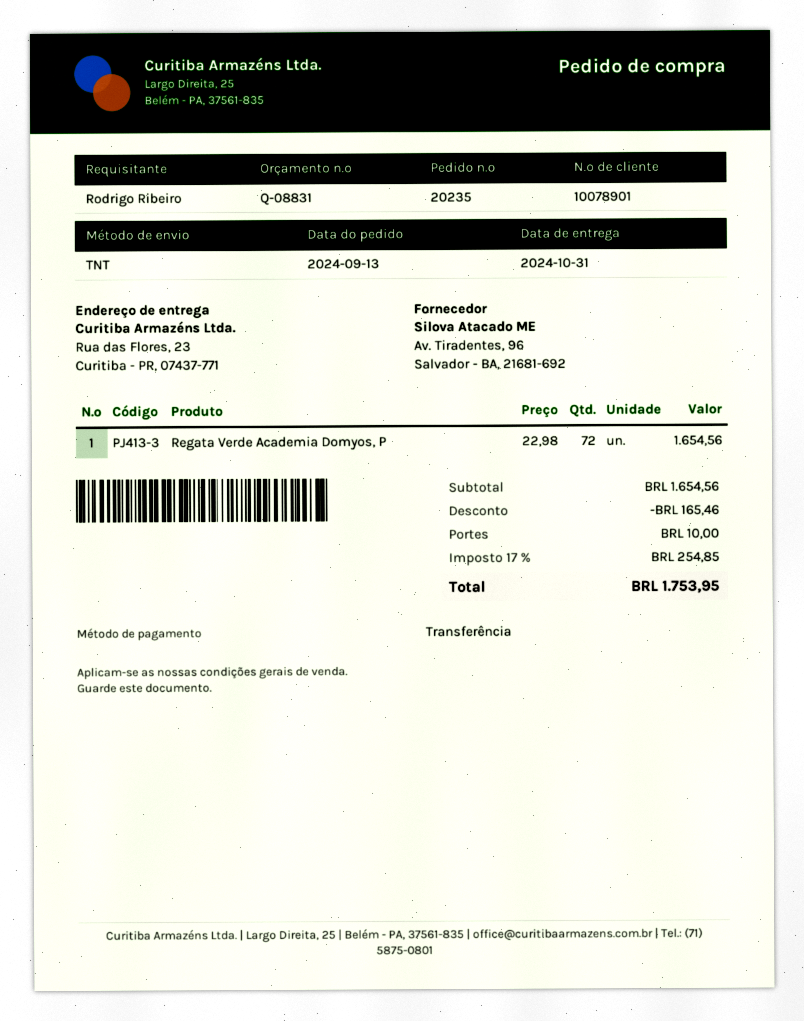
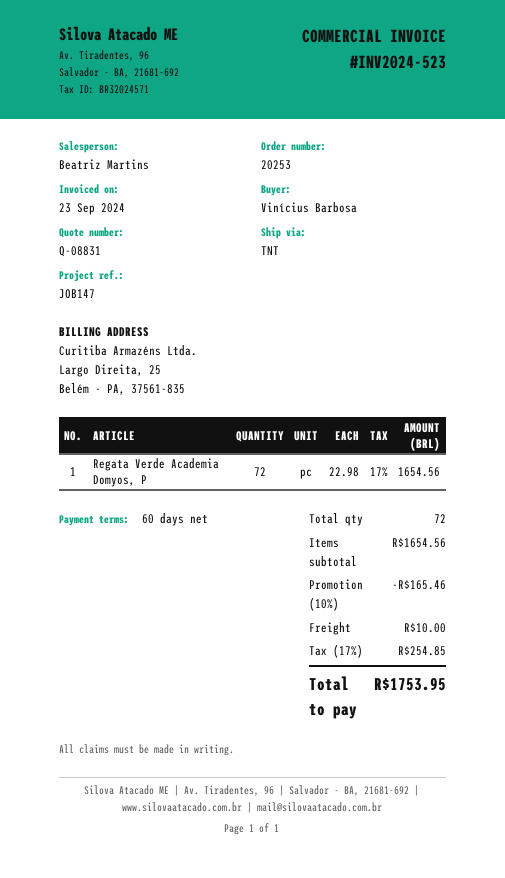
order number: 20235 -> 20253
ordered by: Rodrigo Ribeiro -> Vinícius Barbosa

